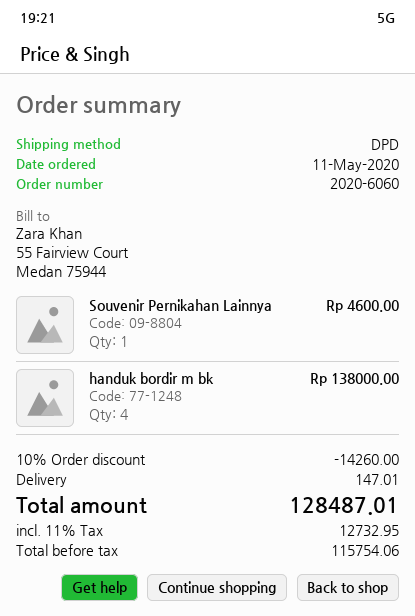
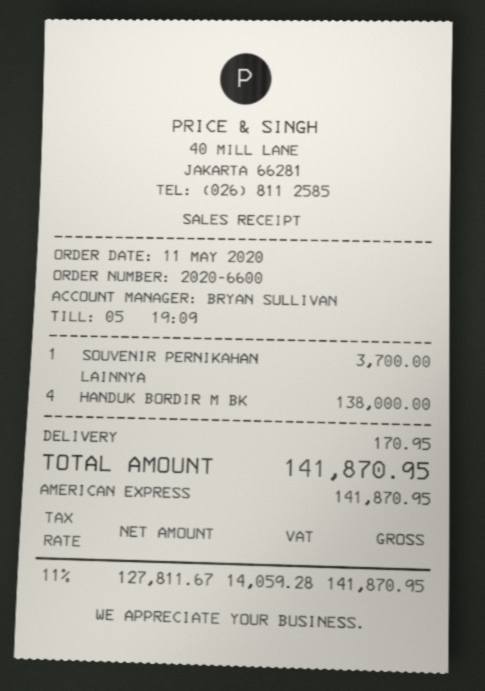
order number: 2020-6060 -> 2020-6600
Souvenir Pernikahan Lainnya: 1 for 4600.00 -> 1 for 3700.00
discount: 10% = 14260.00 -> none
shipping: 147.01 -> 170.95
net: 115754.06 -> 127811.67
tax: 11% = 12732.95 -> 11% = 14059.28
total: 128487.01 -> 141870.95

